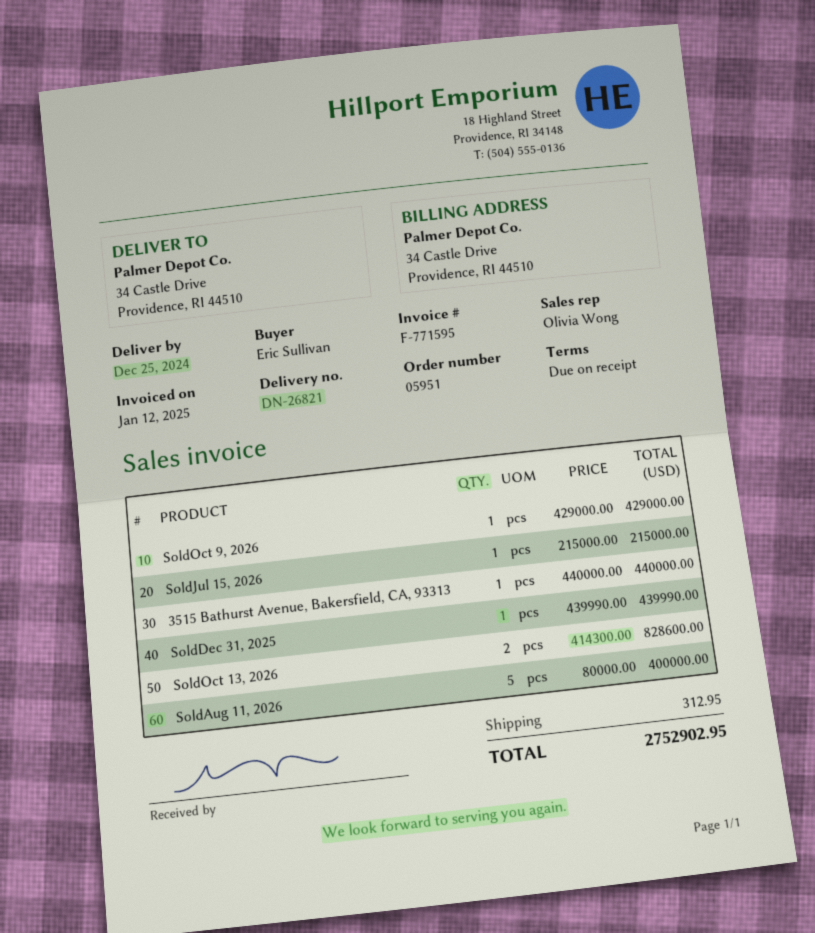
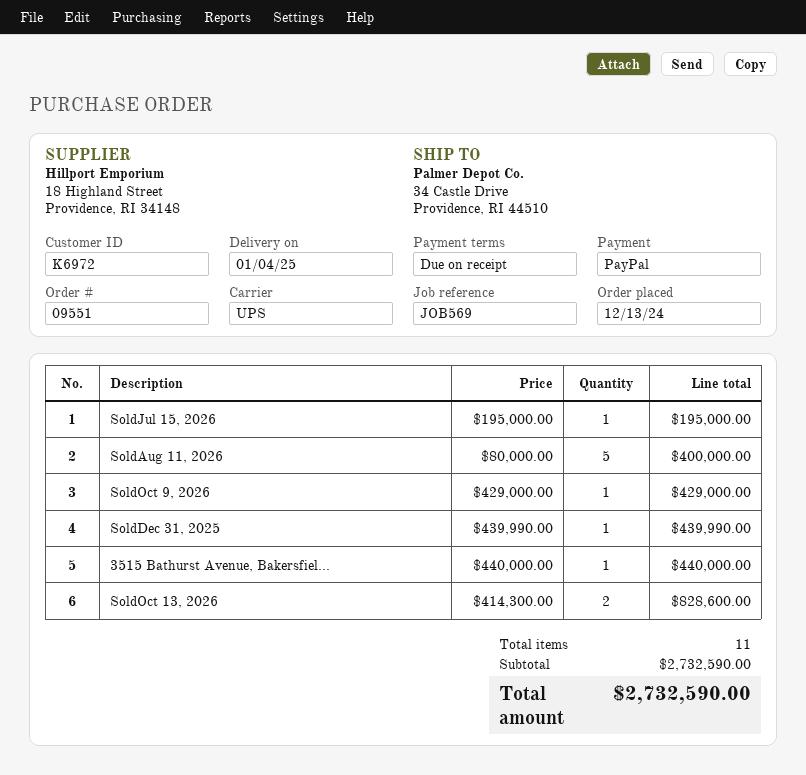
order number: 05951 -> 09551
delivery date: 2024-12-25 -> 2025-01-04
SoldJul 15, 2026: 1 x 215000.00 = 215000.00 -> 1 x 195000.00 = 195000.00
shipping: 312.95 -> none
total: 2752902.95 -> 2732590.00

